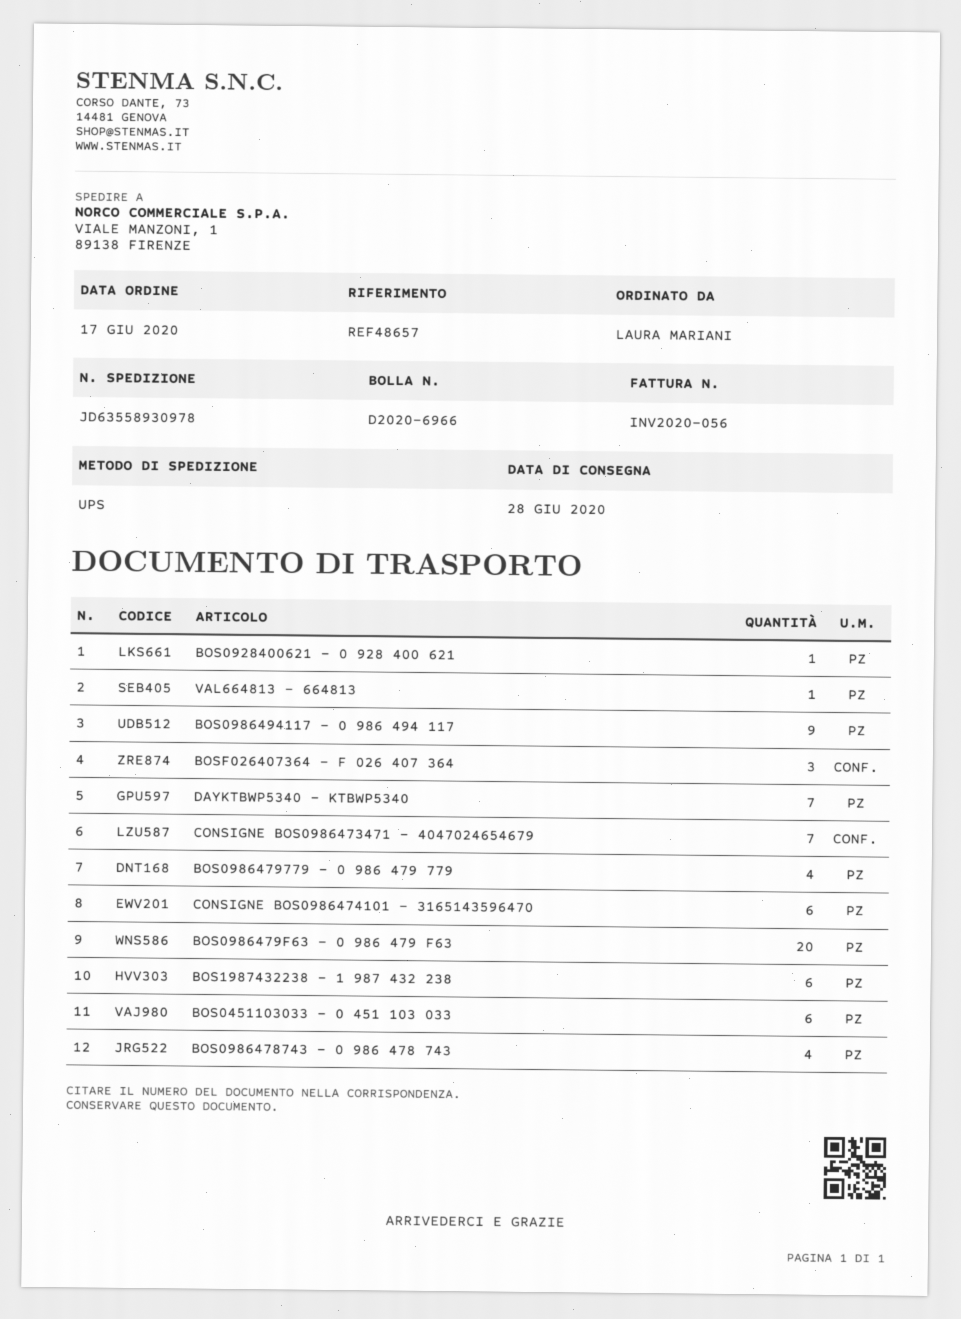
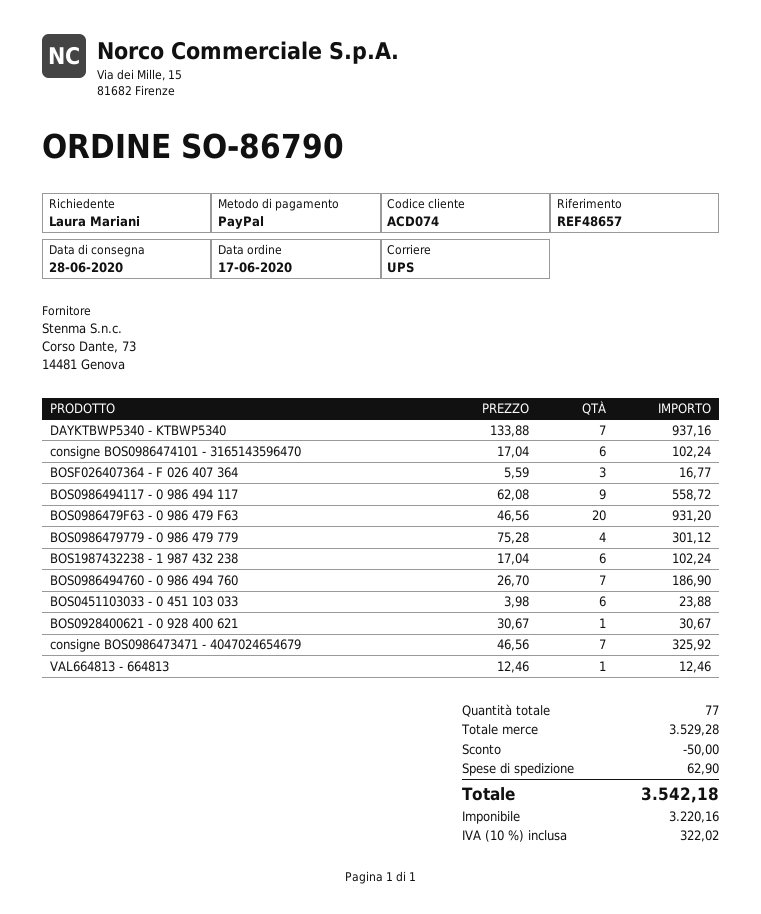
BOS0986478743 - 0 986 478 743: 4 -> none
BOS0986494760 - 0 986 494 760: none -> 7

